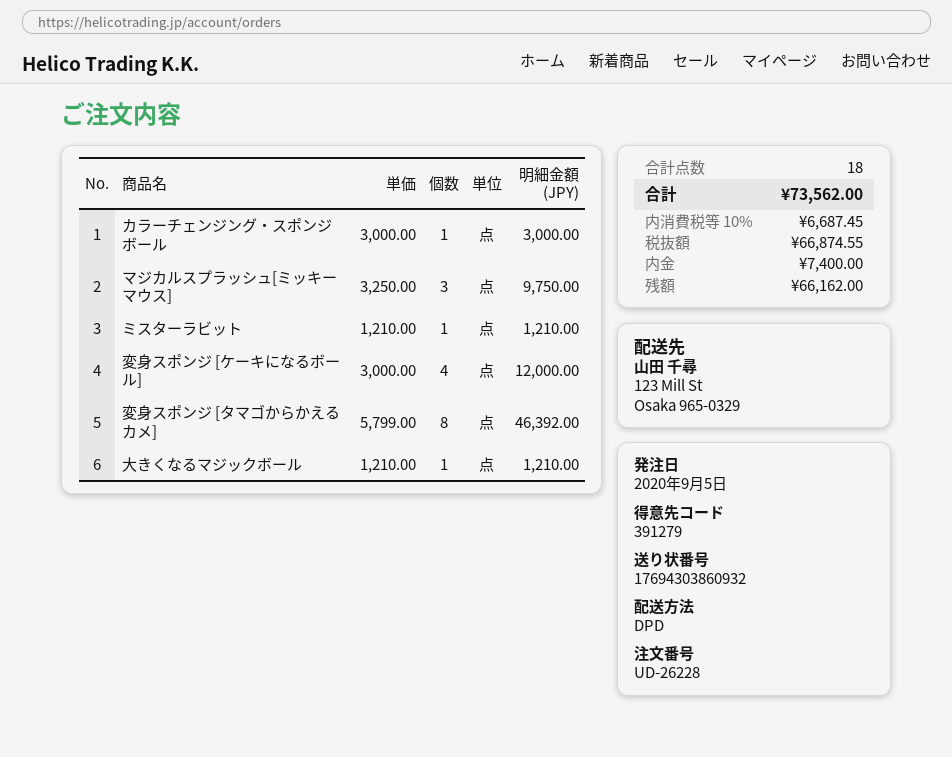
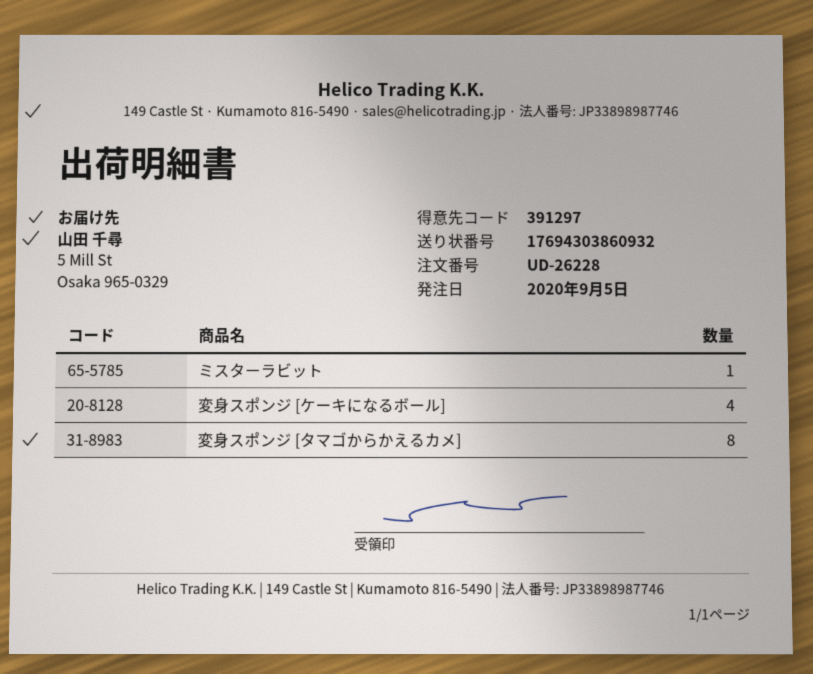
customer number: 391279 -> 391297
ship to: 123 Mill St, Osaka 965-0329 -> 5 Mill St, Osaka 965-0329
カラーチェンジング・スポンジボール: 1 -> none
マジカルスプラッシュ[ミッキーマウス]: 3 -> none
大きくなるマジックボール: 1 -> none

